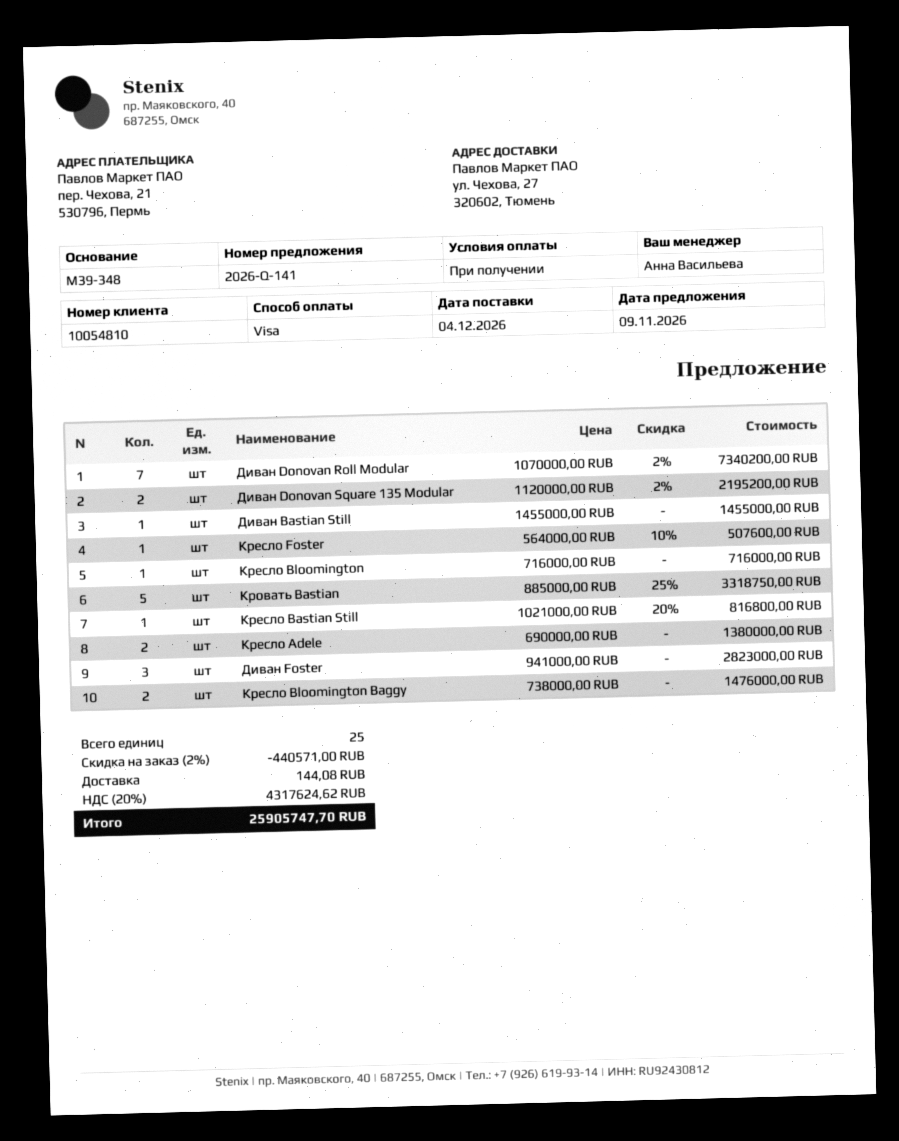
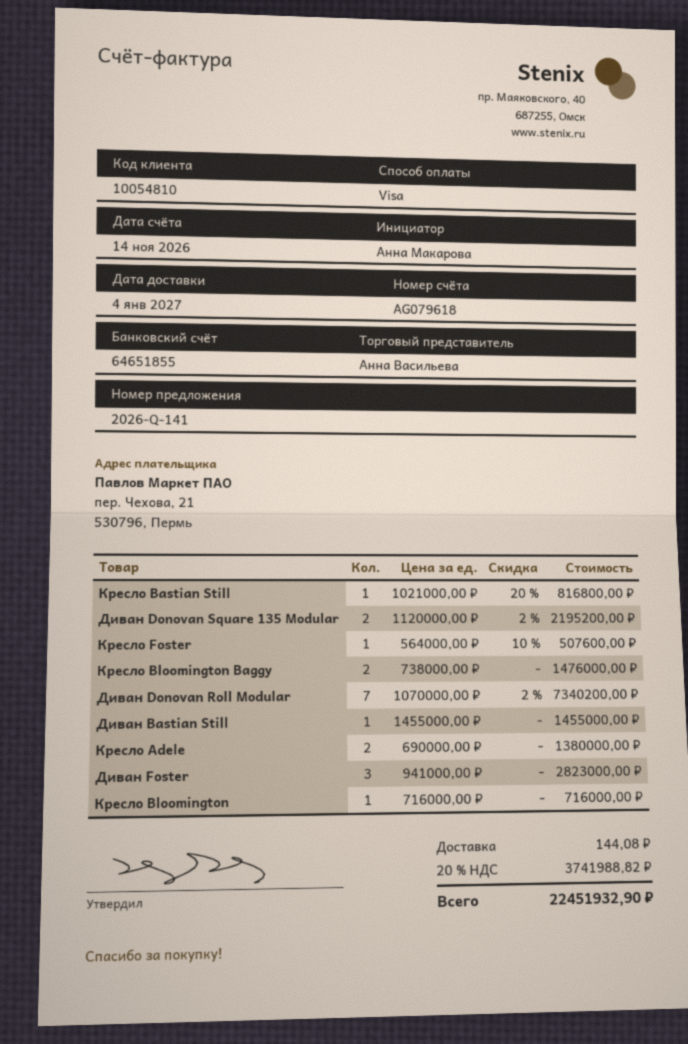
delivery date: 2026-12-04 -> 2027-01-04
Кровать Bastian: 5 x 885000.00 - 25% = 3318750.00 -> none
discount: 2% = 440571.00 -> none
tax: 20% = 4317624.62 -> 20% = 3741988.82
total: 25905747.70 -> 22451932.90

